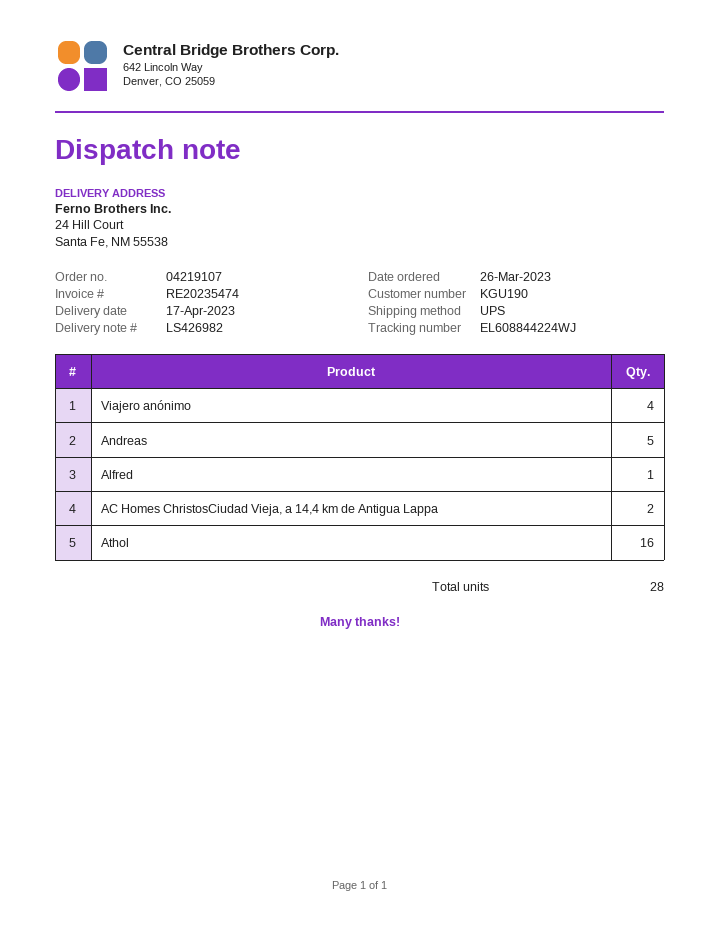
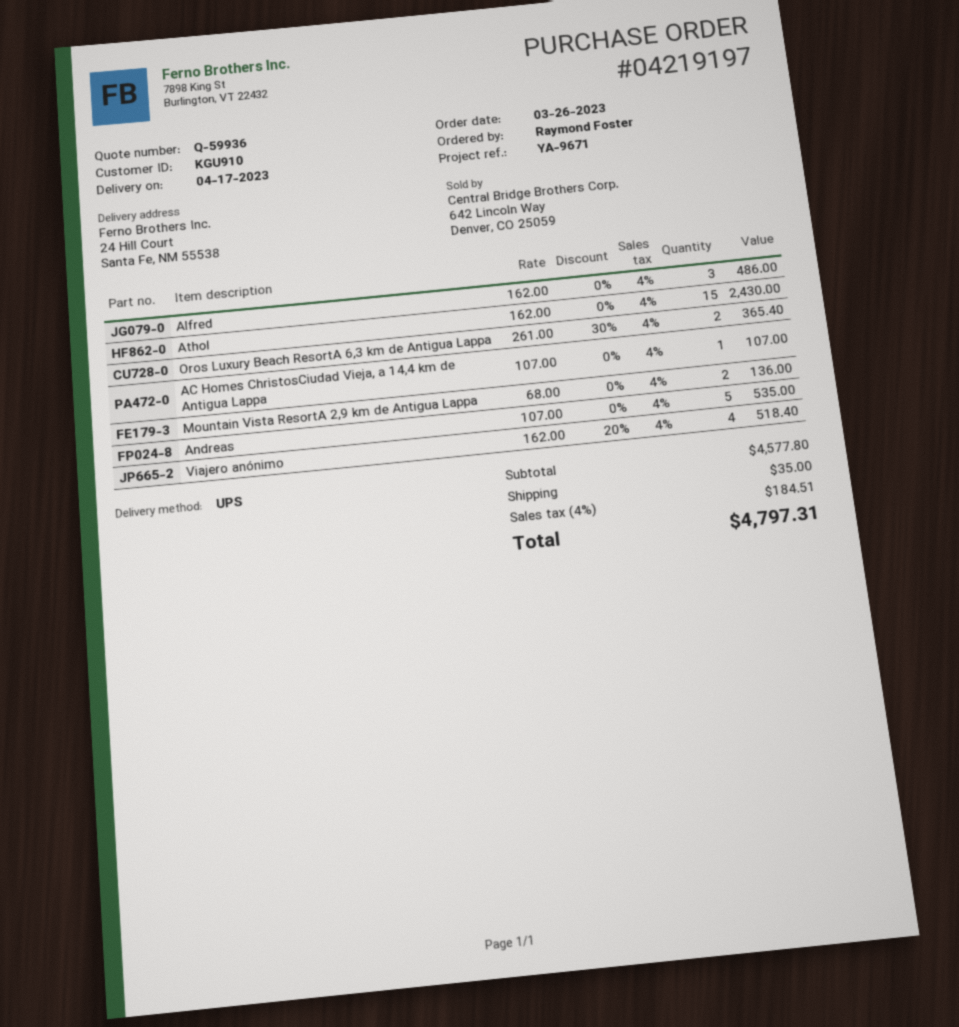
order number: 04219107 -> 04219197
customer number: KGU190 -> KGU910
Alfred: 1 -> 3
AC Homes ChristosCiudad Vieja, a 14,4 km de Antigua Lappa: 2 -> 1
Athol: 16 -> 15
Oros Luxury Beach ResortA 6,3 km de Antigua Lappa: none -> 2
Mountain Vista ResortA 2,9 km de Antigua Lappa: none -> 2

